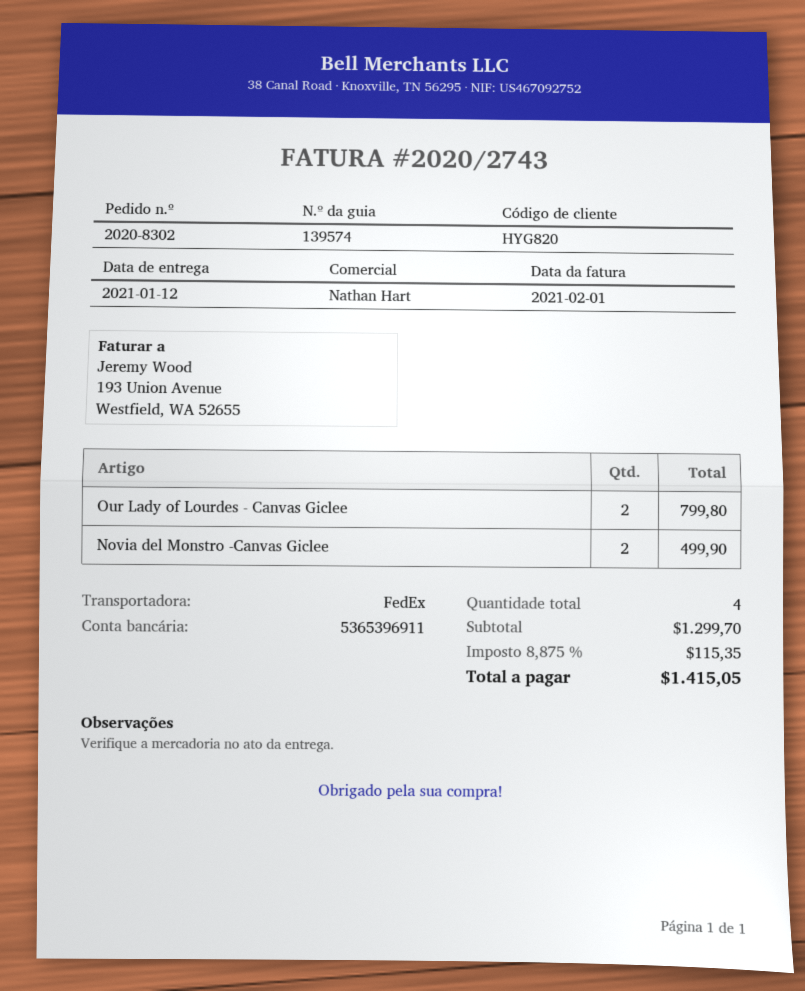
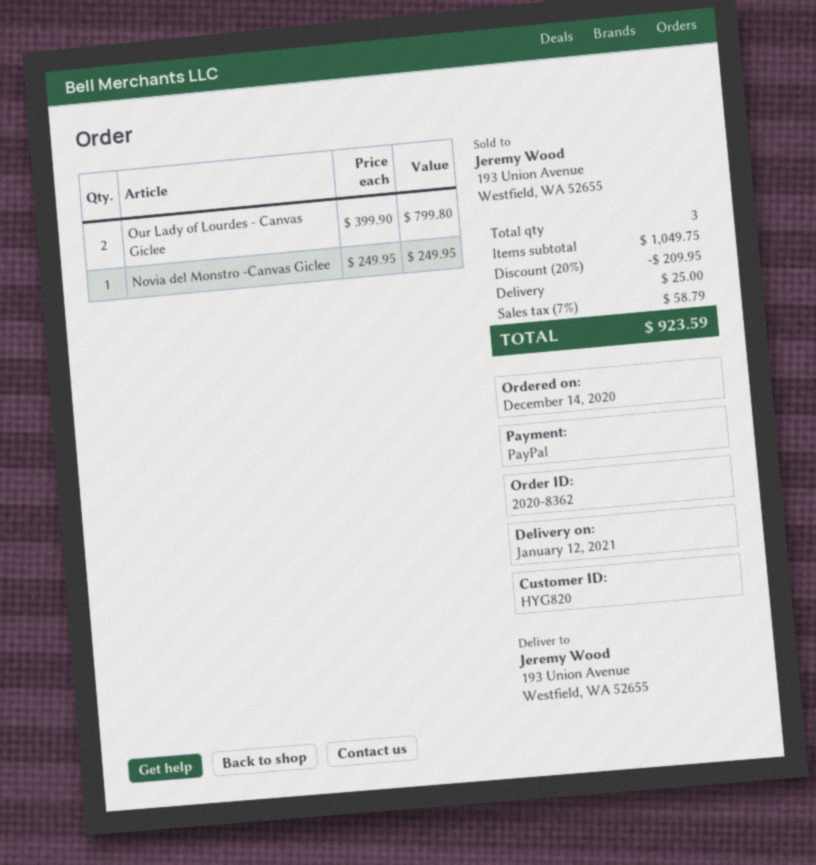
order number: 2020-8302 -> 2020-8362
Novia del Monstro -Canvas Giclee: 2 for 499.90 -> 1 for 249.95
total quantity: 4 -> 3
subtotal: 1299.70 -> 1049.75
discount: none -> 20% = 209.95
shipping: none -> 25.00
tax: 8.875% = 115.35 -> 7% = 58.79
total: 1415.05 -> 923.59

